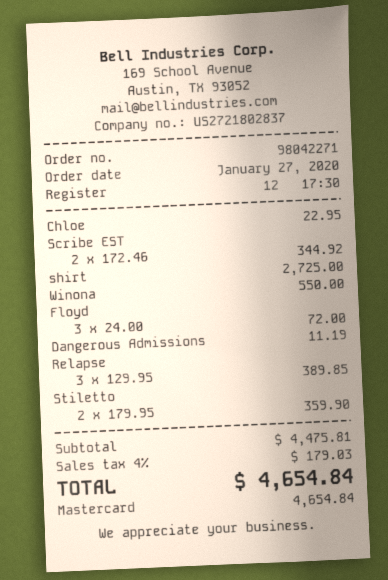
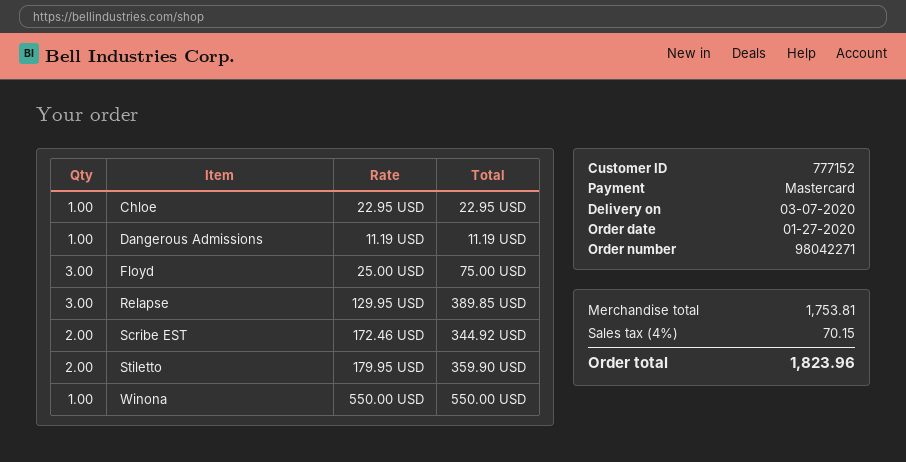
shirt: 1 x 2725.00 = 2725.00 -> none
Floyd: 3 x 24.00 = 72.00 -> 3 x 25.00 = 75.00
subtotal: 4475.81 -> 1753.81
tax: 4% = 179.03 -> 4% = 70.15
total: 4654.84 -> 1823.96

